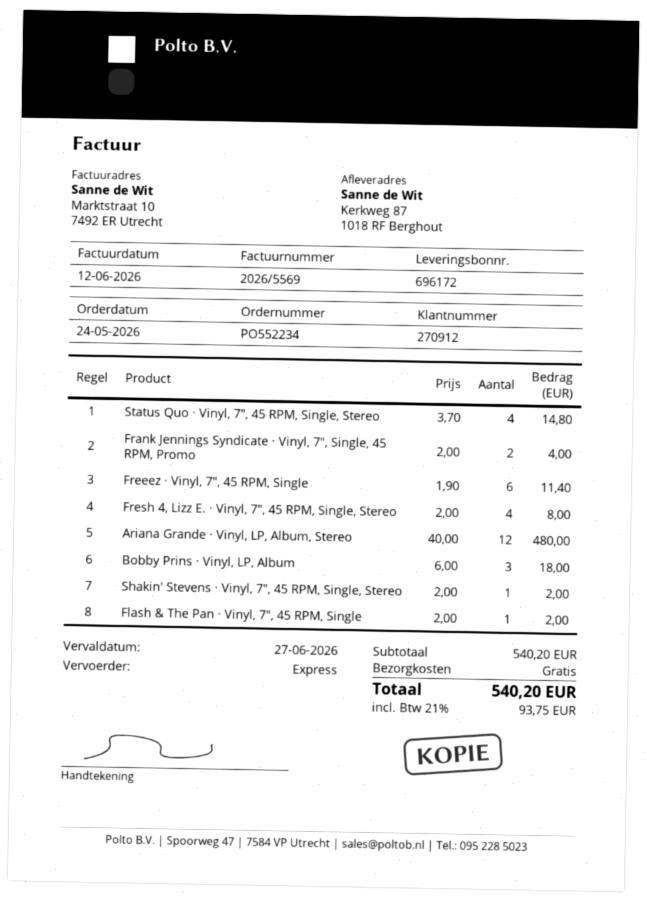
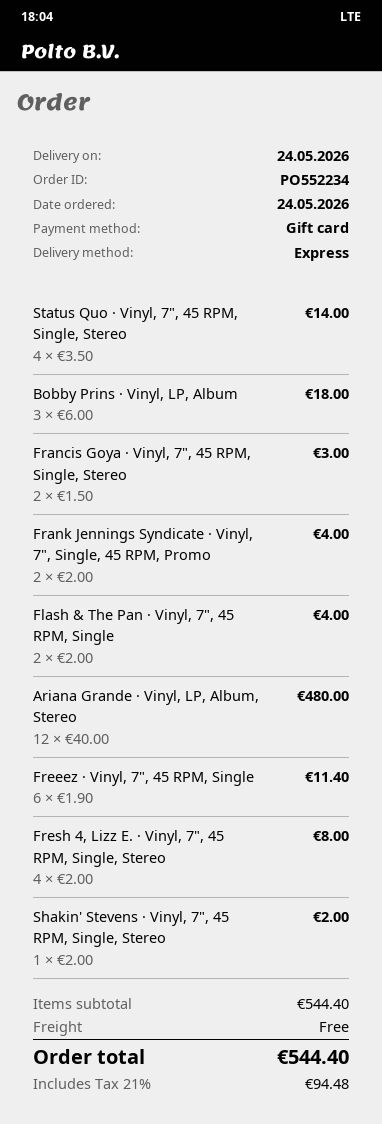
Status Quo · Vinyl, 7", 45 RPM, Single, Stereo: 4 x 3.70 = 14.80 -> 4 x 3.50 = 14.00
Flash & The Pan · Vinyl, 7", 45 RPM, Single: 1 x 2.00 = 2.00 -> 2 x 2.00 = 4.00
Francis Goya · Vinyl, 7", 45 RPM, Single, Stereo: none -> 2 x 1.50 = 3.00
subtotal: 540.20 -> 544.40
tax: 21% = 93.75 -> 21% = 94.48
total: 540.20 -> 544.40

